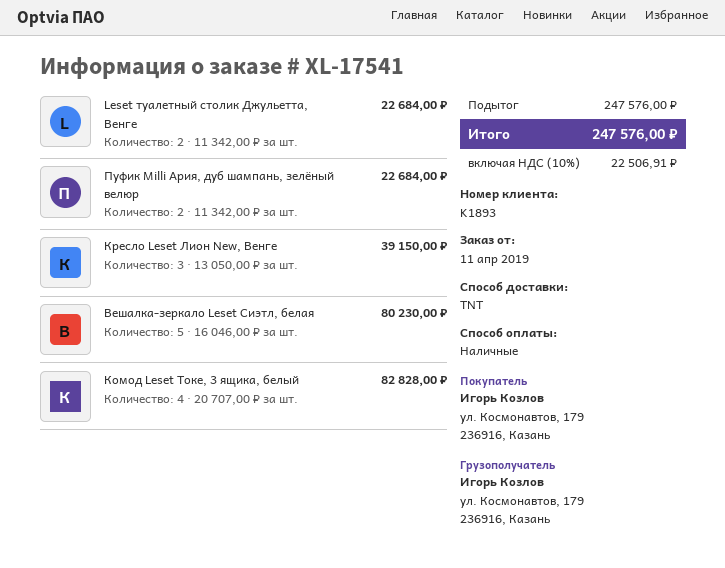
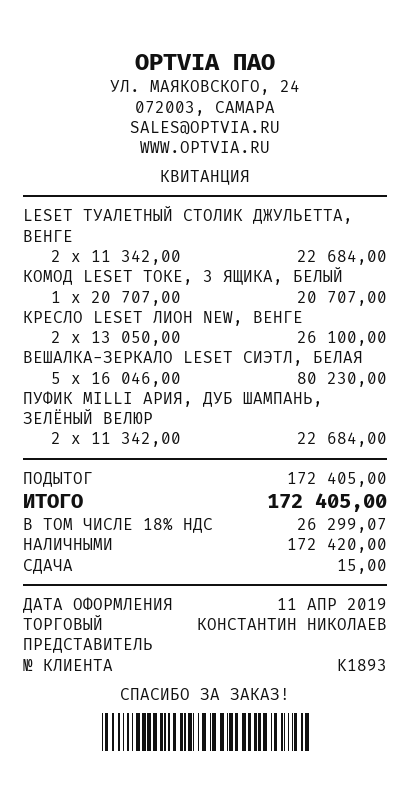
Кресло Leset Лион New, Венге: 3 x 13050.00 = 39150.00 -> 2 x 13050.00 = 26100.00
Комод Leset Токе, 3 ящика, белый: 4 x 20707.00 = 82828.00 -> 1 x 20707.00 = 20707.00
subtotal: 247576.00 -> 172405.00
tax: 10% = 22506.91 -> 18% = 26299.07
total: 247576.00 -> 172405.00

